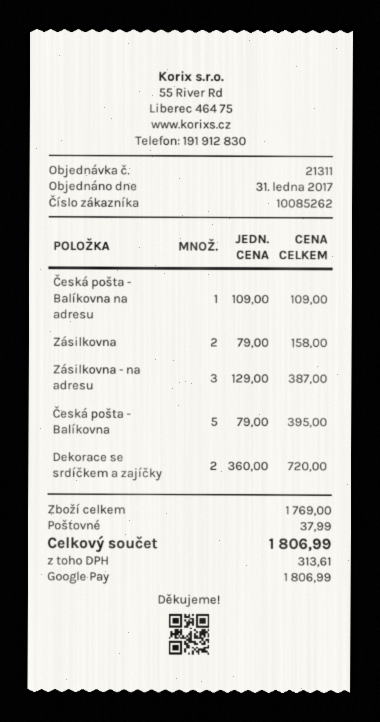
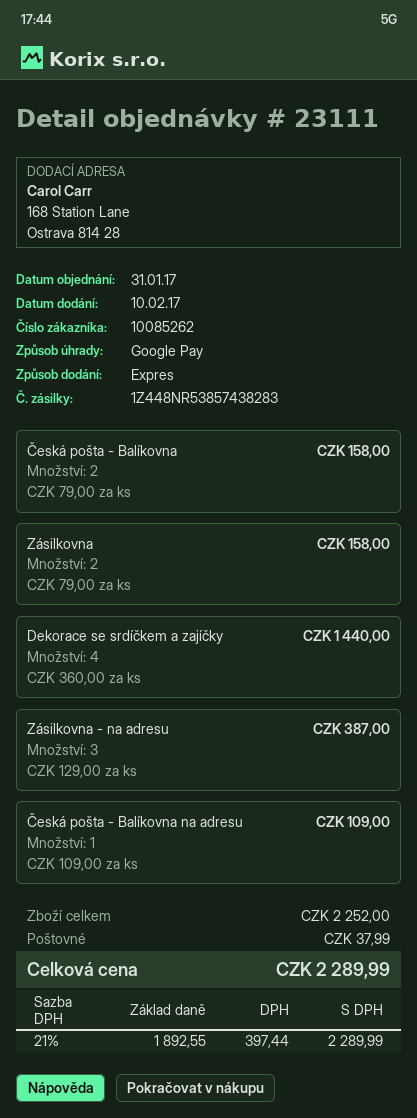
order number: 21311 -> 23111
Česká pošta - Balíkovna: 5 x 79.00 = 395.00 -> 2 x 79.00 = 158.00
Dekorace se srdíčkem a zajíčky: 2 x 360.00 = 720.00 -> 4 x 360.00 = 1440.00
subtotal: 1769.00 -> 2252.00
tax: 313.61 -> 397.44
total: 1806.99 -> 2289.99

